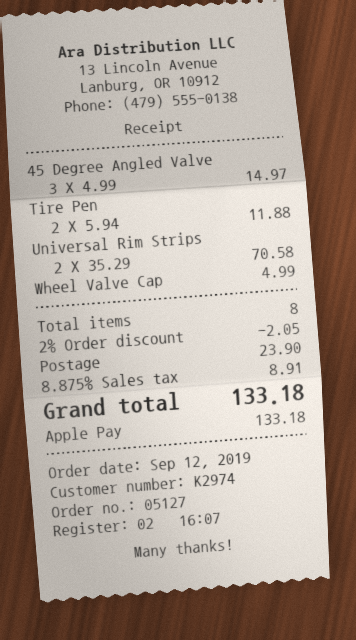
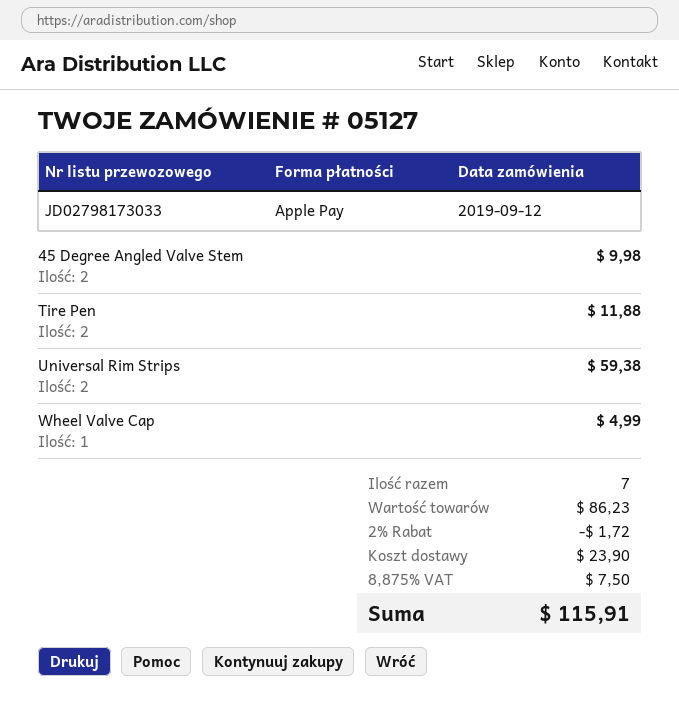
45 Degree Angled Valve: 3 for 14.97 -> 2 for 9.98
Universal Rim Strips: 2 for 70.58 -> 2 for 59.38
total quantity: 8 -> 7
discount: 2% = 2.05 -> 2% = 1.72
tax: 8.875% = 8.91 -> 8.875% = 7.50
total: 133.18 -> 115.91

